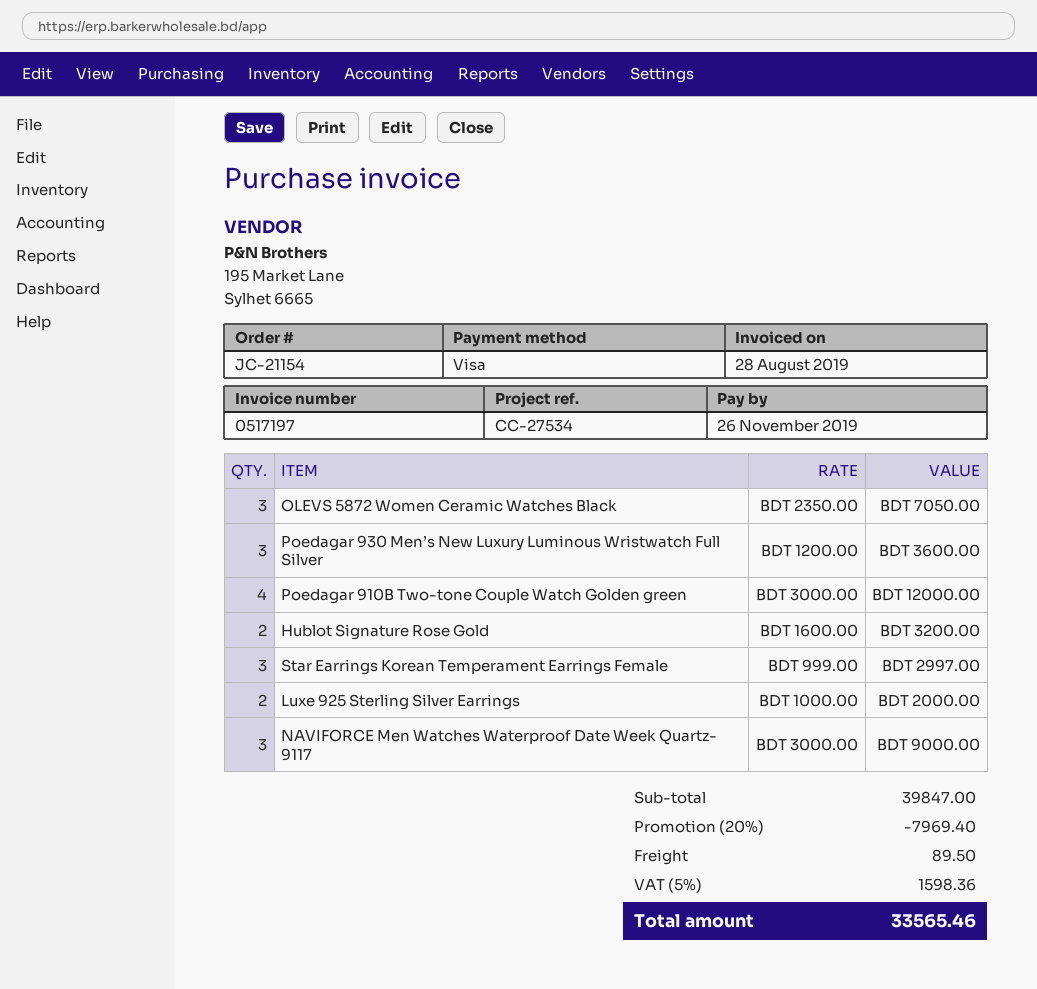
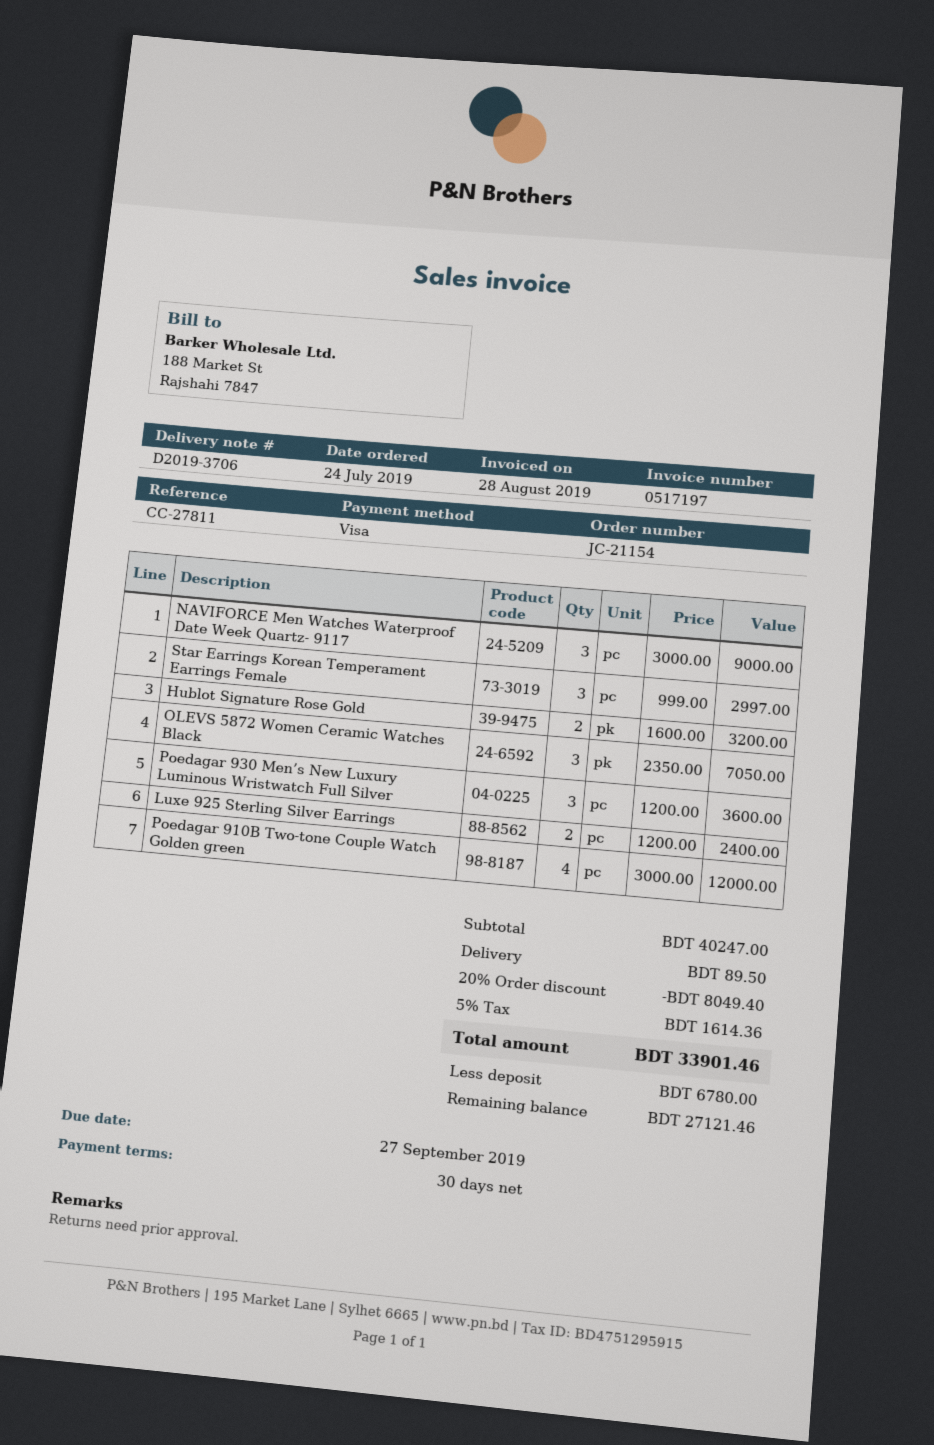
due date: 2019-11-26 -> 2019-09-27
reference: CC-27534 -> CC-27811
Luxe 925 Sterling Silver Earrings: 2 x 1000.00 = 2000.00 -> 2 x 1200.00 = 2400.00
subtotal: 39847.00 -> 40247.00
discount: 20% = 7969.40 -> 20% = 8049.40
tax: 5% = 1598.36 -> 5% = 1614.36
total: 33565.46 -> 33901.46

